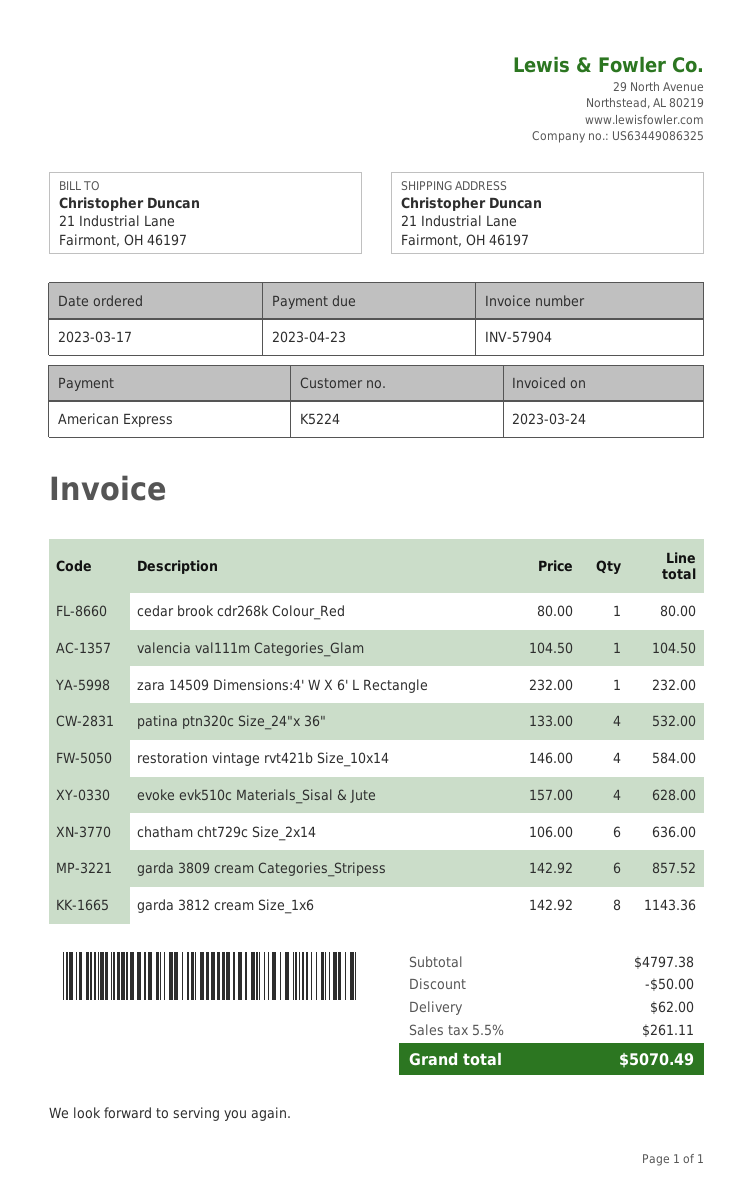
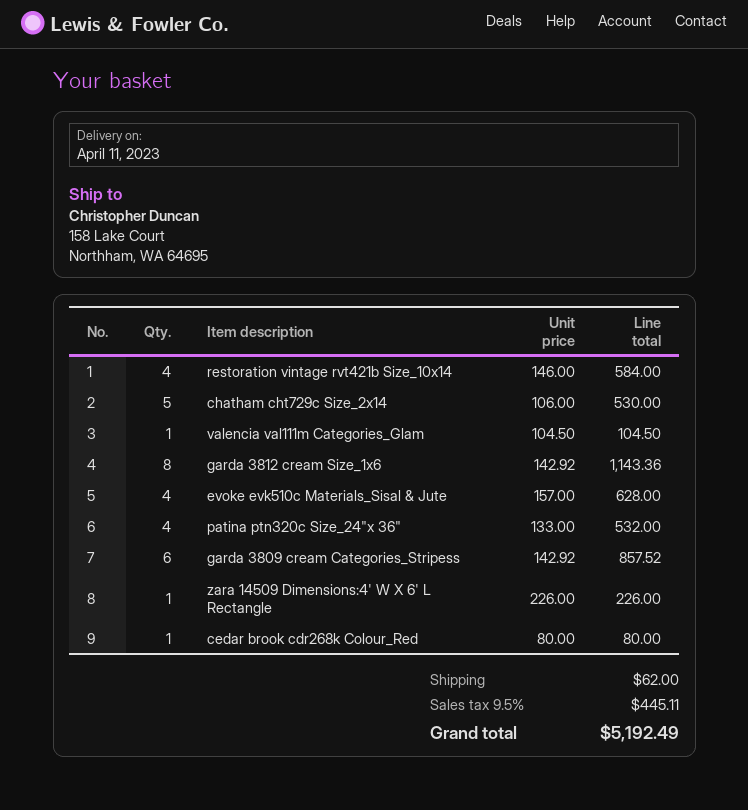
ship to: 21 Industrial Lane, Fairmont, OH 46197 -> 158 Lake Court, Northham, WA 64695
zara 14509 Dimensions:4' W X 6' L Rectangle: 1 x 232.00 = 232.00 -> 1 x 226.00 = 226.00
chatham cht729c Size_2x14: 6 x 106.00 = 636.00 -> 5 x 106.00 = 530.00
discount: 50.00 -> none
tax: 5.5% = 261.11 -> 9.5% = 445.11
total: 5070.49 -> 5192.49

